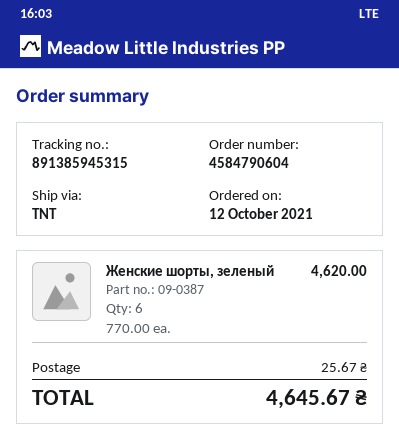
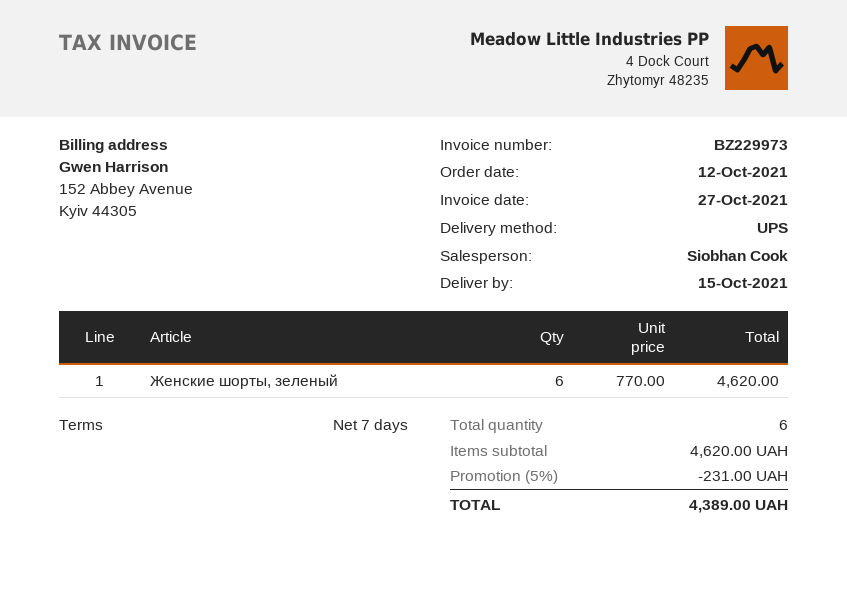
shipping method: TNT -> UPS
discount: none -> 5% = 231.00
shipping: 25.67 -> none
total: 4645.67 -> 4389.00

